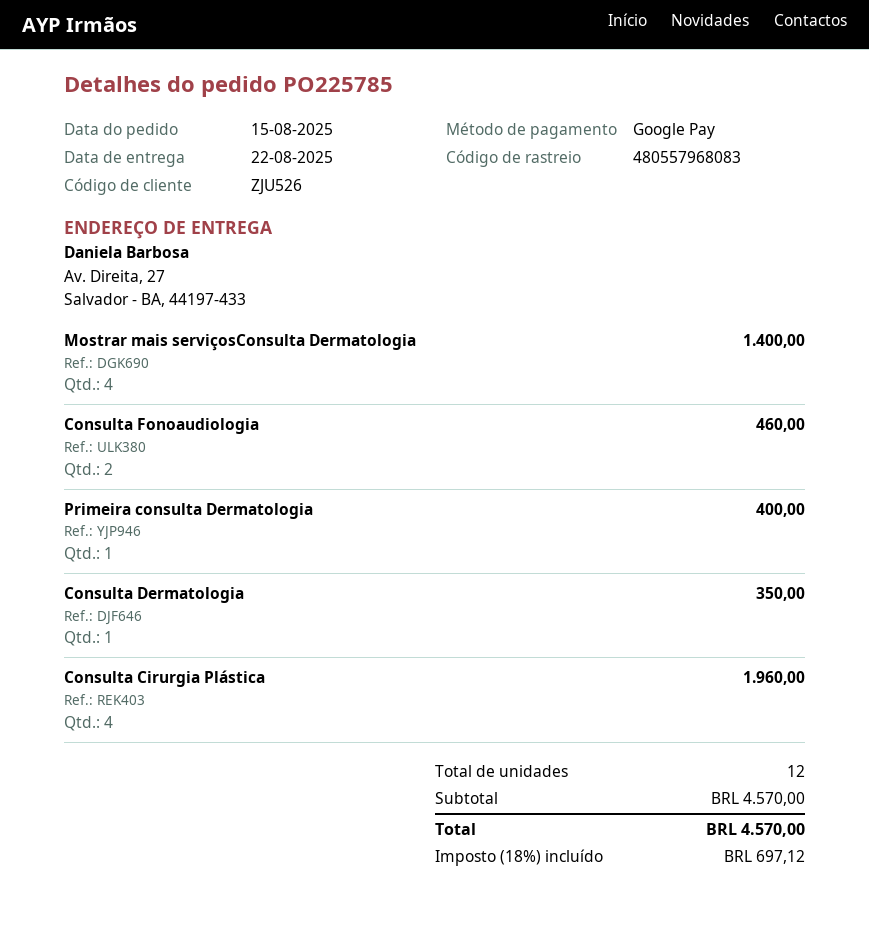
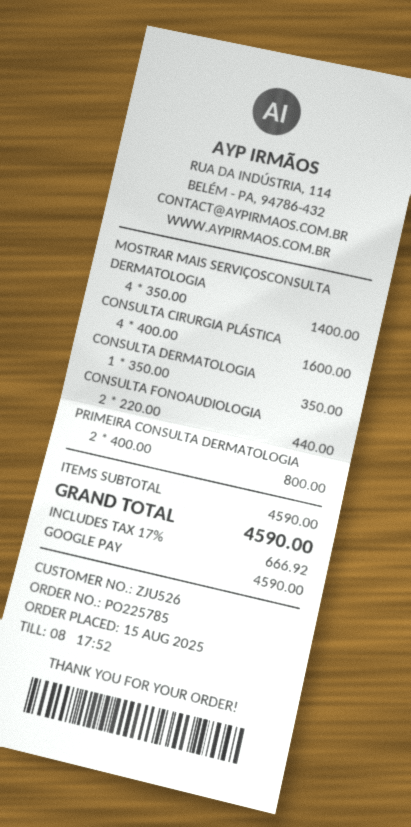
Consulta Fonoaudiologia: 2 for 460.00 -> 2 for 440.00
Primeira consulta Dermatologia: 1 for 400.00 -> 2 for 800.00
Consulta Cirurgia Plástica: 4 for 1960.00 -> 4 for 1600.00
subtotal: 4570.00 -> 4590.00
tax: 18% = 697.12 -> 17% = 666.92
total: 4570.00 -> 4590.00

